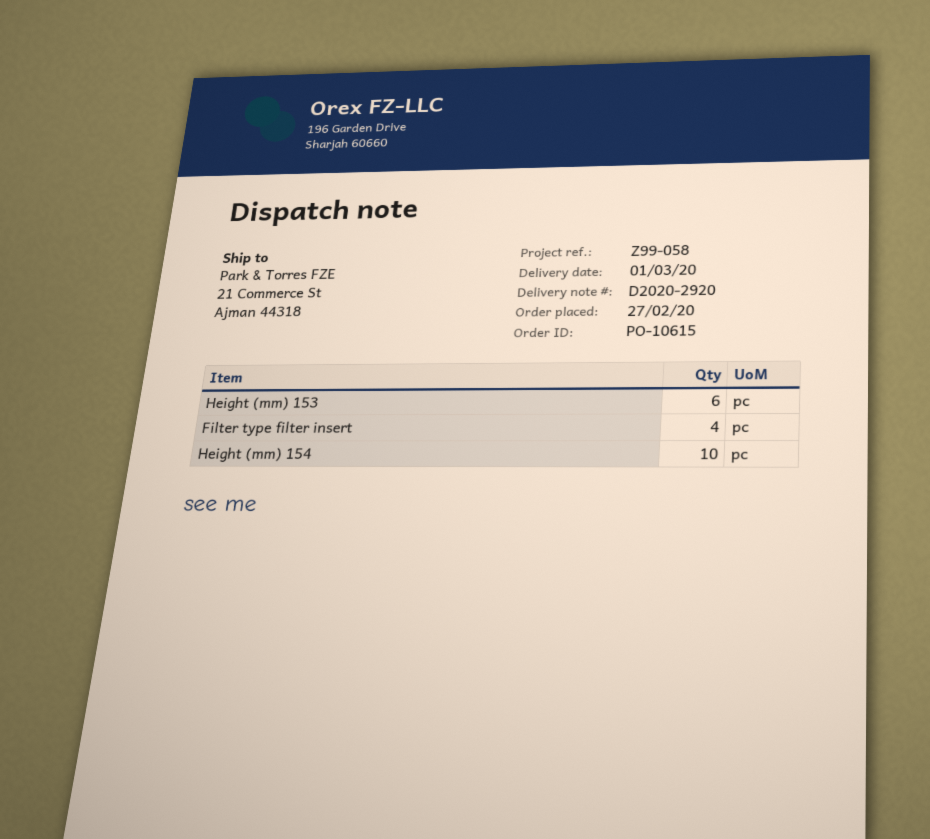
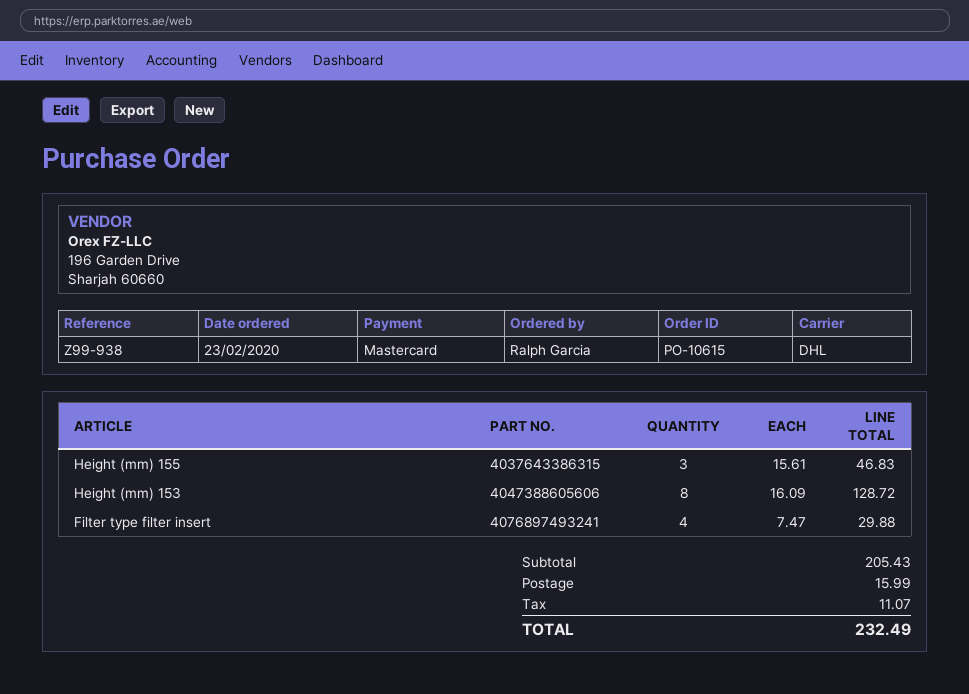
order date: 2020-02-27 -> 2020-02-23
reference: Z99-058 -> Z99-938
Height (mm) 153: 6 -> 8
Height (mm) 154: 10 -> none
Height (mm) 155: none -> 3

